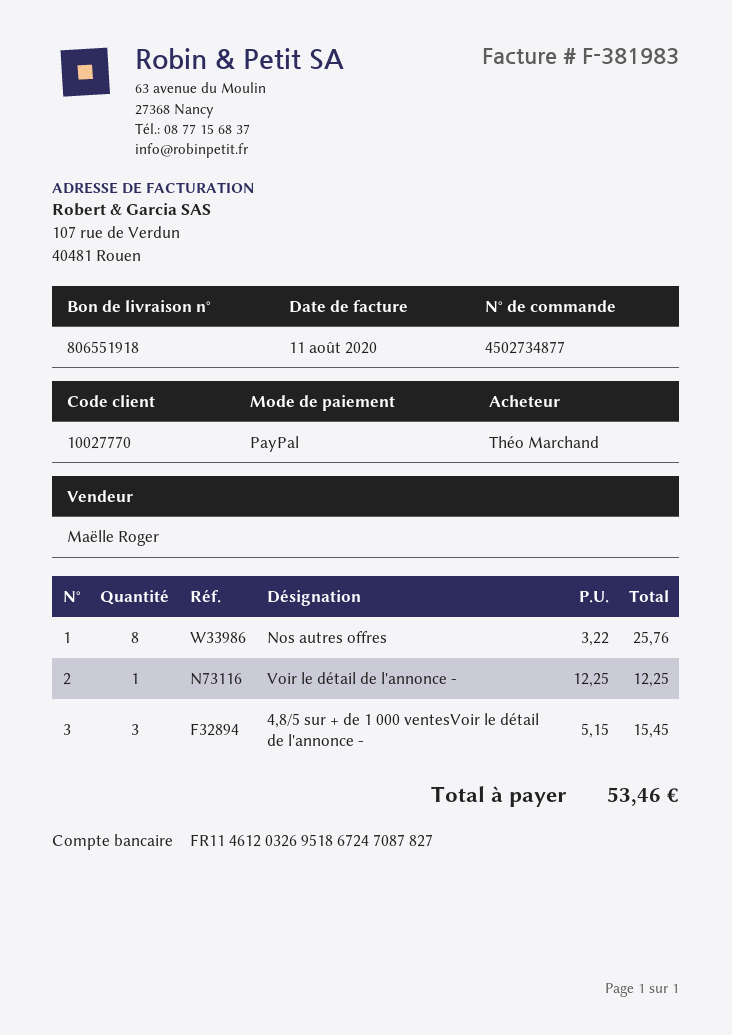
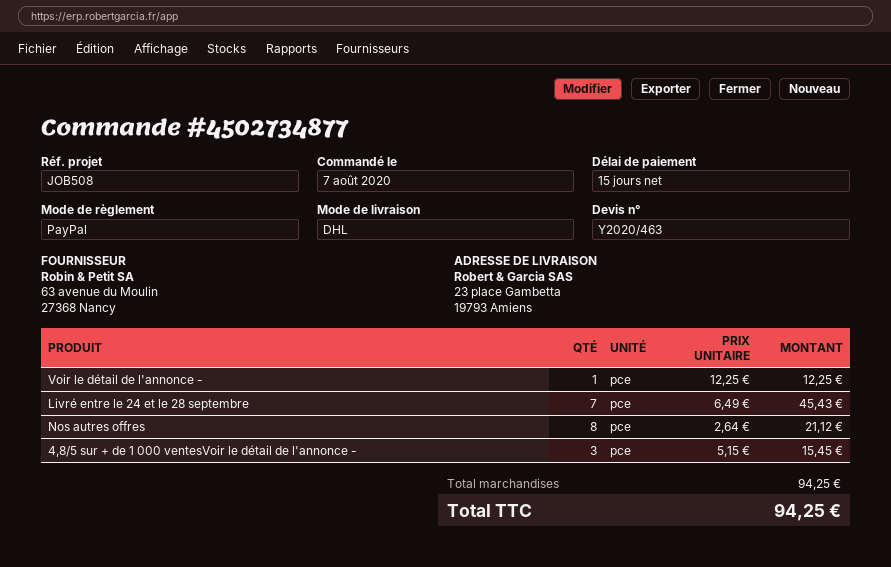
Nos autres offres: 8 x 3.22 = 25.76 -> 8 x 2.64 = 21.12
Livré entre le 24 et le 28 septembre: none -> 7 x 6.49 = 45.43
total: 53.46 -> 94.25

